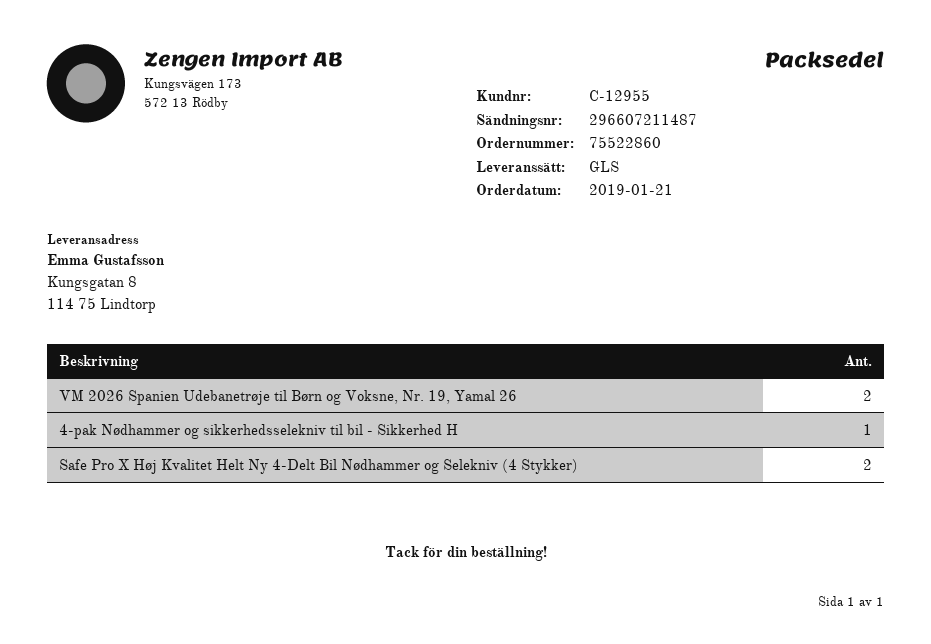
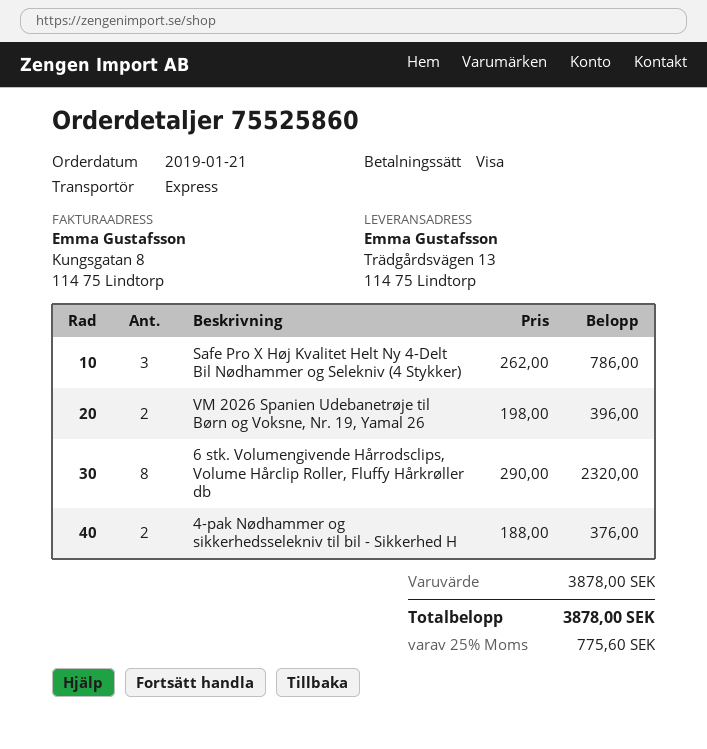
order number: 75522860 -> 75525860
shipping method: GLS -> express
ship to: Kungsgatan 8, 114 75 Lindtorp -> Trädgårdsvägen 13, 114 75 Lindtorp
4-pak Nødhammer og sikkerhedsselekniv til bil - Sikkerhed H: 1 -> 2
Safe Pro X Høj Kvalitet Helt Ny 4-Delt Bil Nødhammer og Selekniv (4 Stykker): 2 -> 3
6 stk. Volumengivende Hårrodsclips, Volume Hårclip Roller, Fluffy Hårkrøller db: none -> 8

